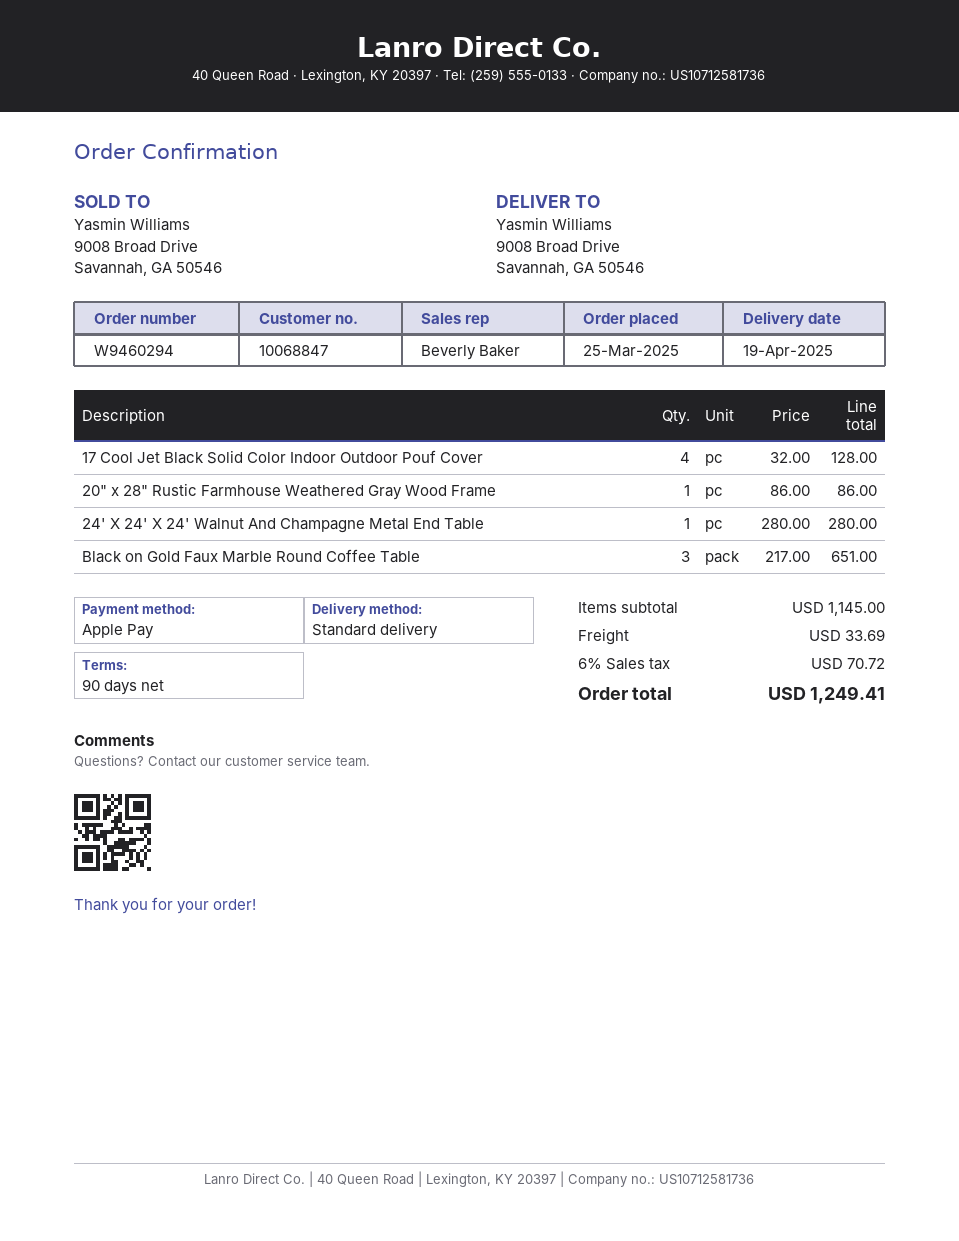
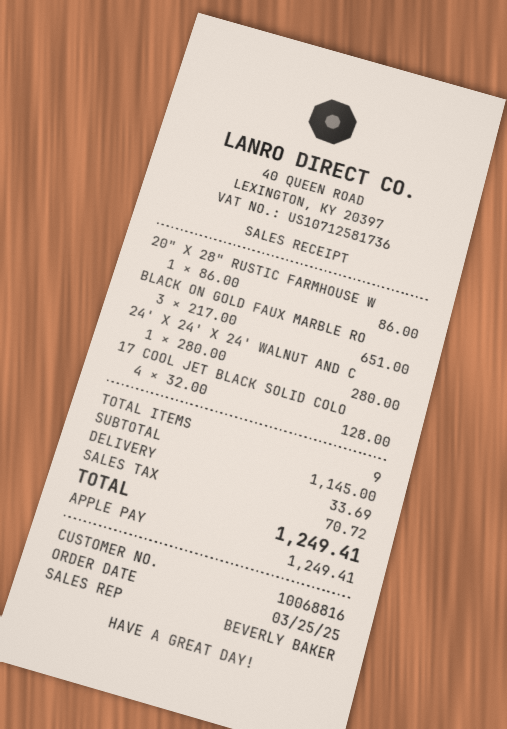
customer number: 10068847 -> 10068816

